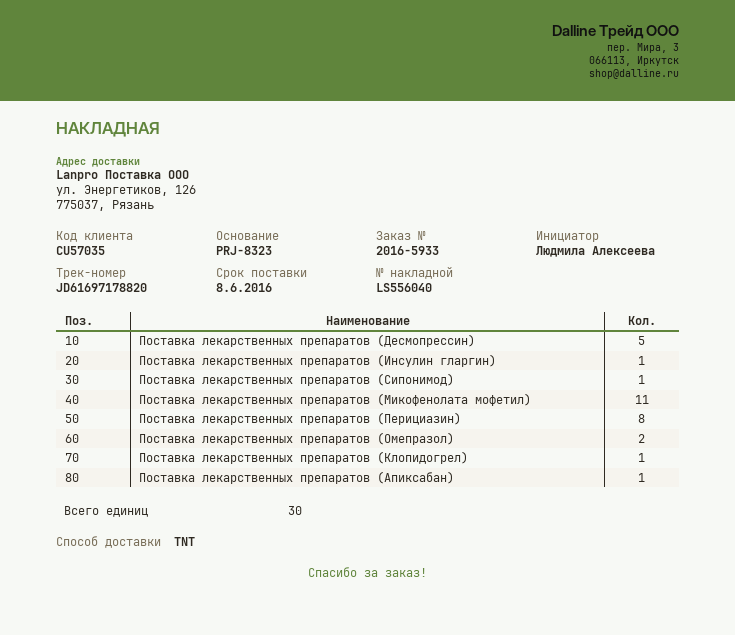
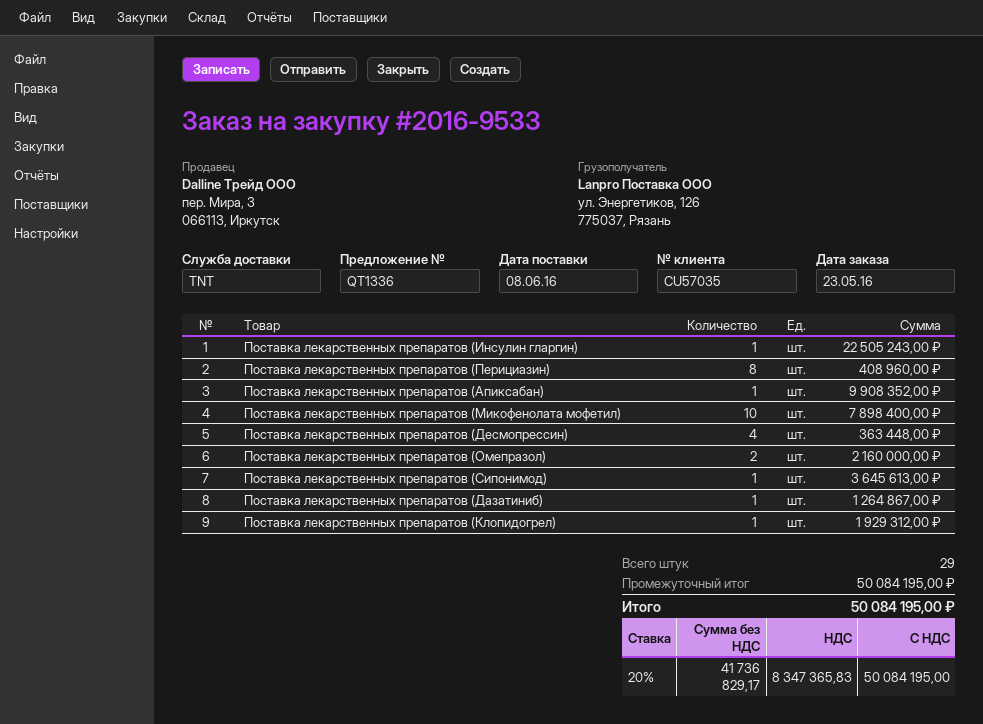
order number: 2016-5933 -> 2016-9533
Поставка лекарственных препаратов (Десмопрессин): 5 -> 4
Поставка лекарственных препаратов (Микофенолата мофетил): 11 -> 10
Поставка лекарственных препаратов (Дазатиниб): none -> 1
total quantity: 30 -> 29

